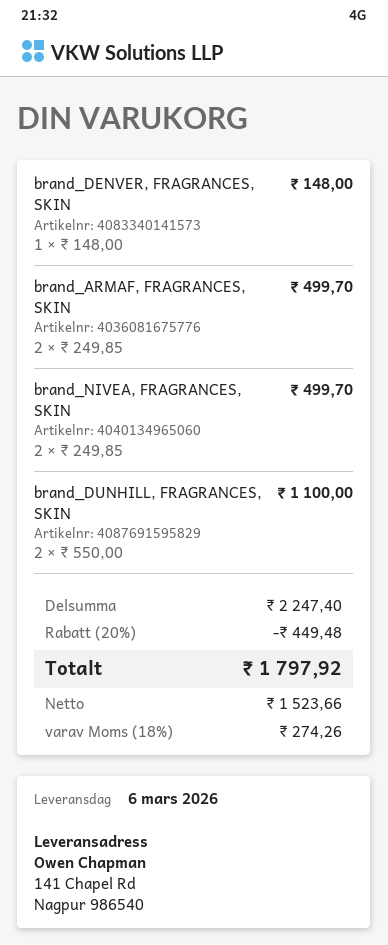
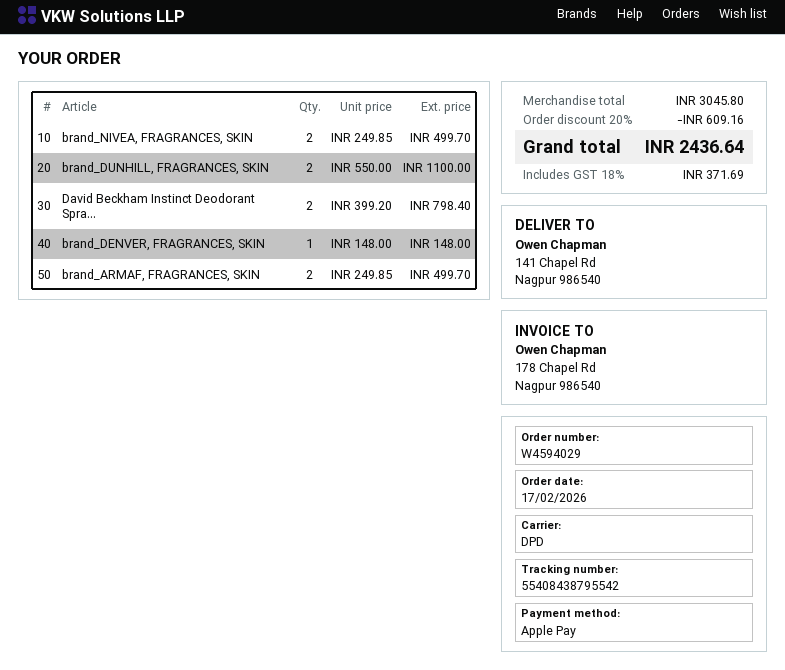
David Beckham Instinct Deodorant Spra...: none -> 2 x 399.20 = 798.40
subtotal: 2247.40 -> 3045.80
discount: 20% = 449.48 -> 20% = 609.16
tax: 18% = 274.26 -> 18% = 371.69
total: 1797.92 -> 2436.64

